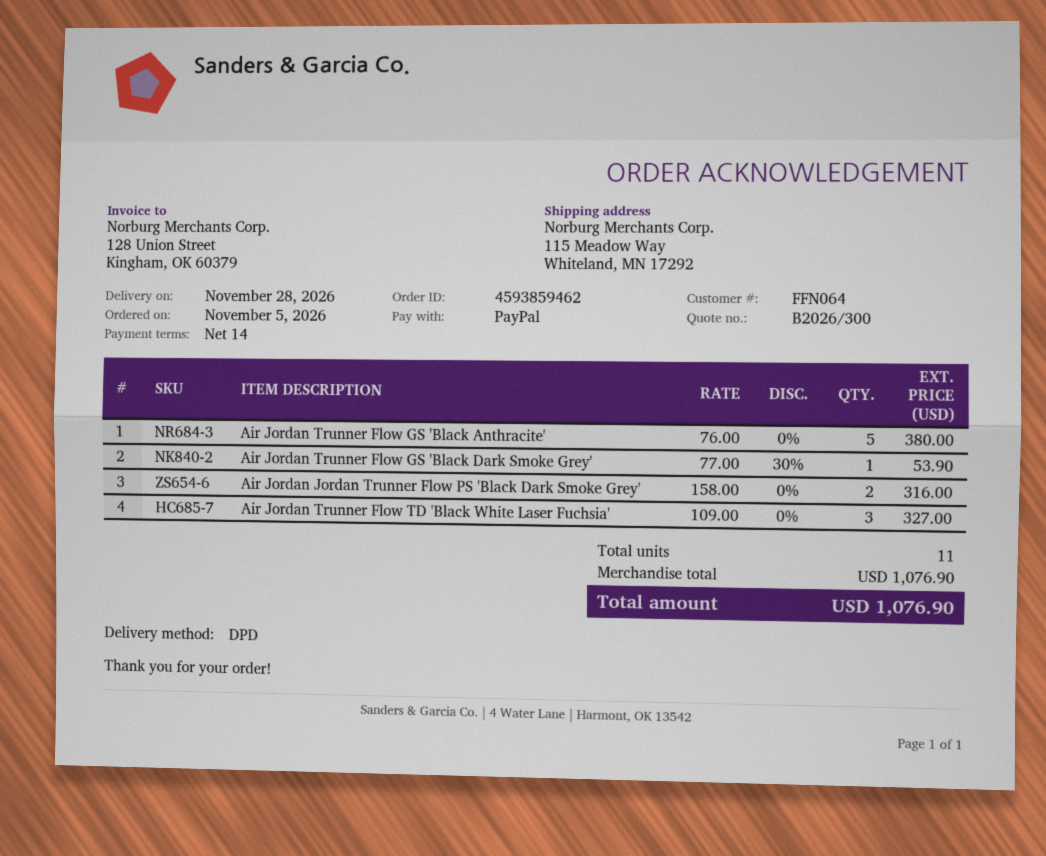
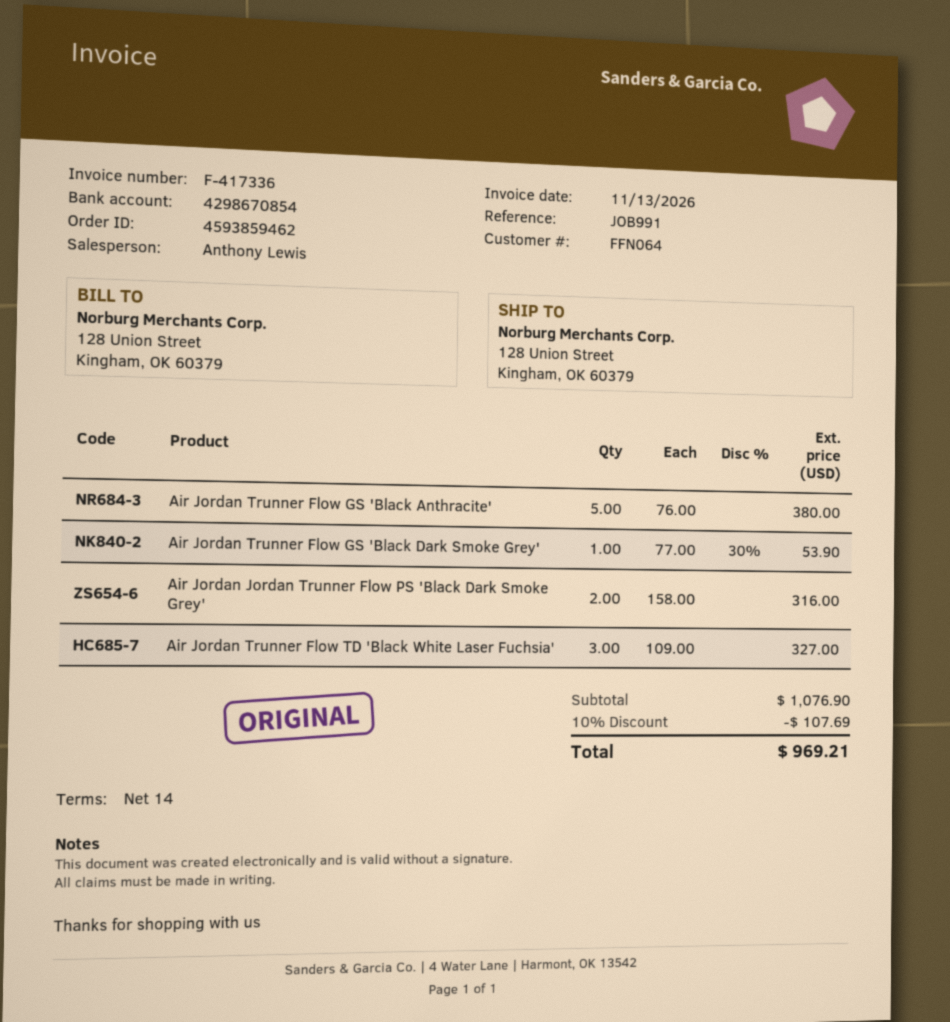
ship to: 115 Meadow Way, Whiteland, MN 17292 -> 128 Union Street, Kingham, OK 60379
discount: none -> 10% = 107.69
total: 1076.90 -> 969.21

